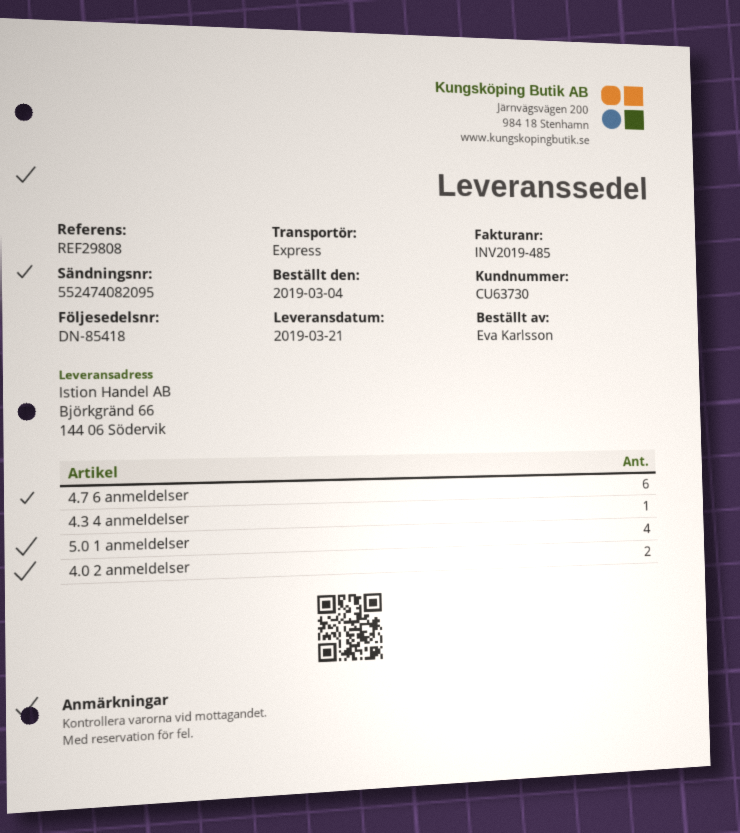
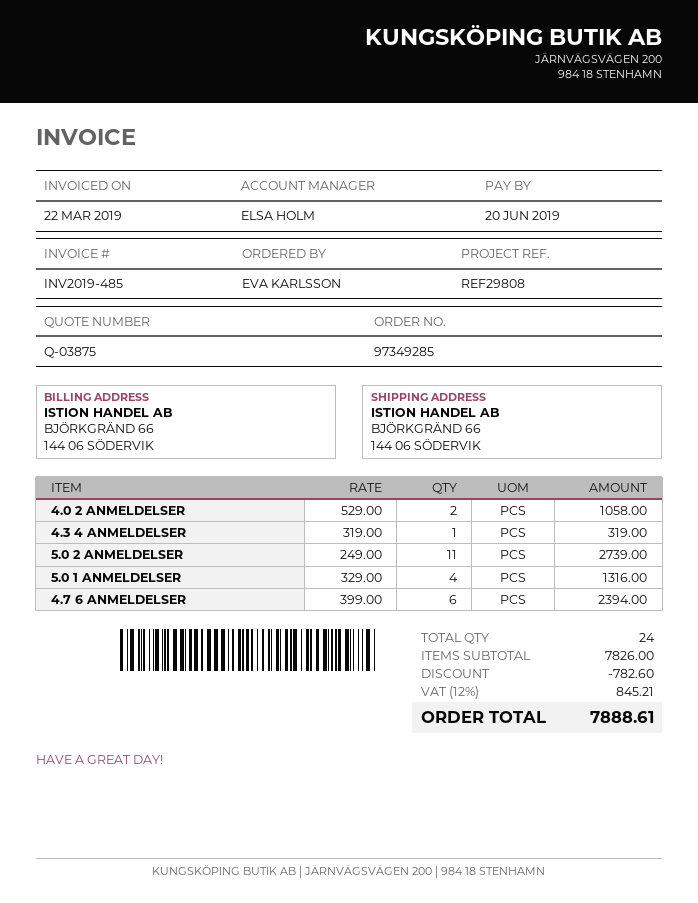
5.0 2 ANMELDELSER: none -> 11

